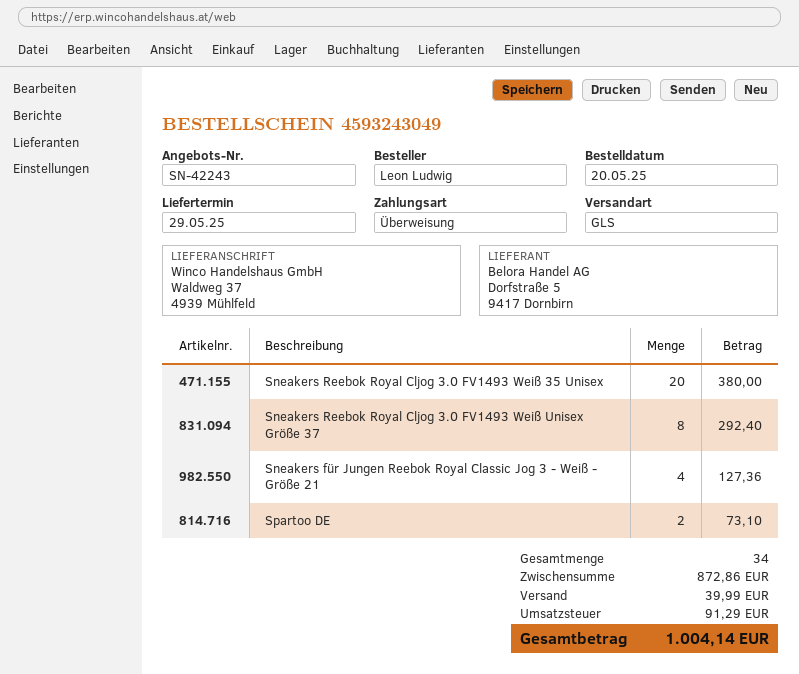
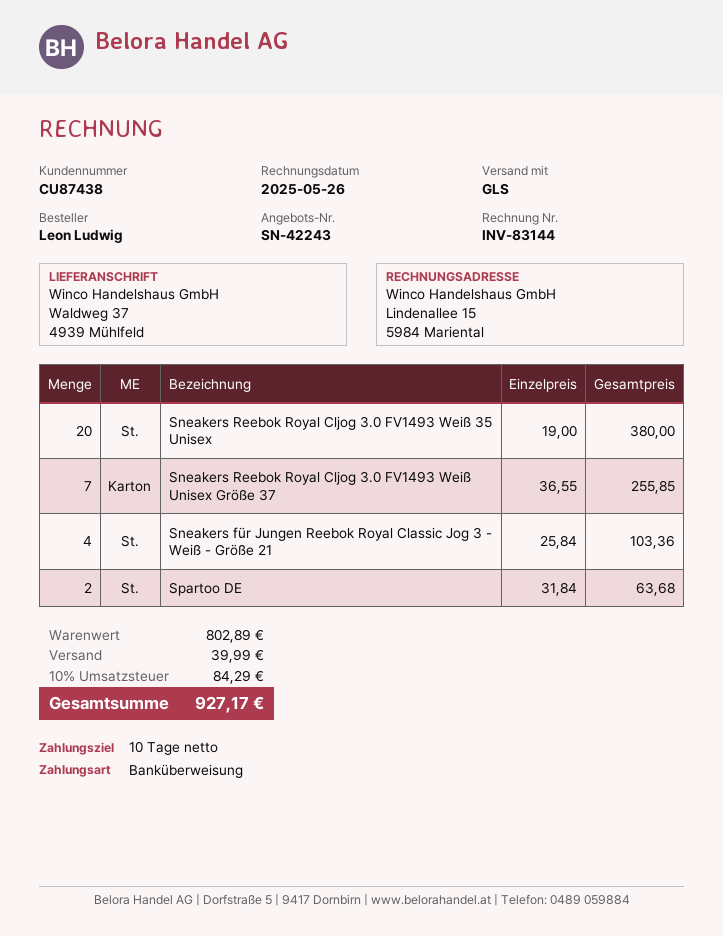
Sneakers Reebok Royal Cljog 3.0 FV1493 Weiß Unisex Größe 37: 8 for 292.40 -> 7 for 255.85
Sneakers für Jungen Reebok Royal Classic Jog 3 - Weiß - Größe 21: 4 for 127.36 -> 4 for 103.36
Spartoo DE: 2 for 73.10 -> 2 for 63.68
subtotal: 872.86 -> 802.89
tax: 91.29 -> 84.29
total: 1004.14 -> 927.17

